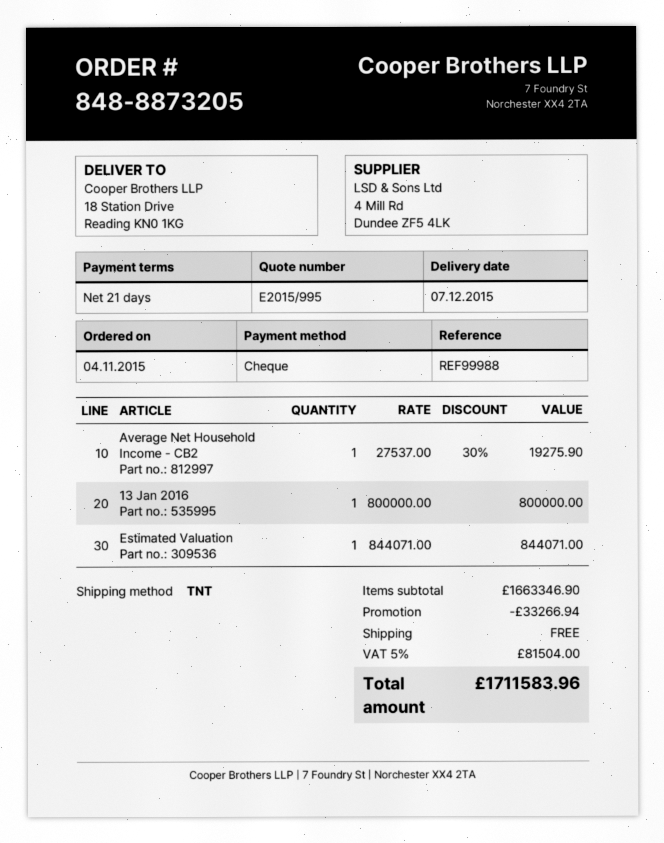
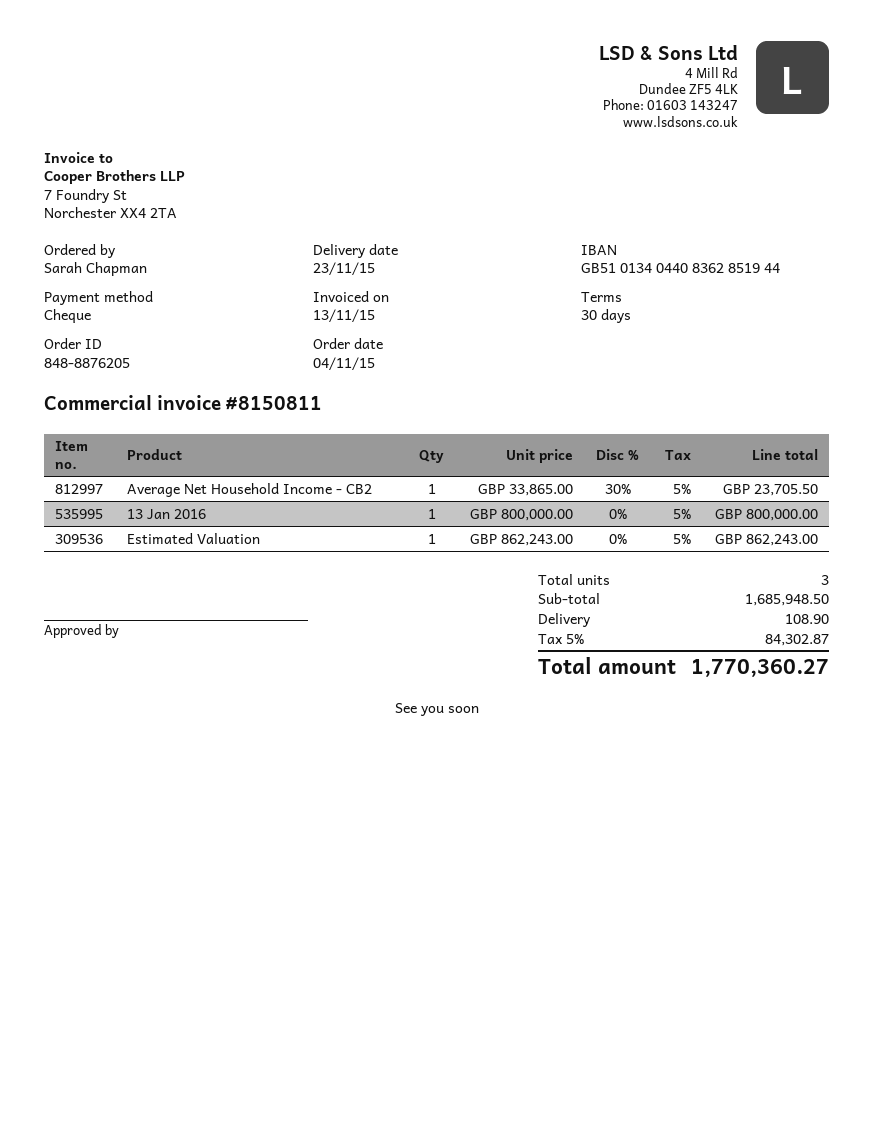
order number: 848-8873205 -> 848-8876205
delivery date: 2015-12-07 -> 2015-11-23
payment terms: 21 days -> 30 days
Average Net Household Income - CB2: 1 x 27537.00 - 30% = 19275.90 -> 1 x 33865.00 - 30% = 23705.50
Estimated Valuation: 1 x 844071.00 = 844071.00 -> 1 x 862243.00 = 862243.00
subtotal: 1663346.90 -> 1685948.50
discount: 33266.94 -> none
shipping: 0.00 -> 108.90
tax: 5% = 81504.00 -> 5% = 84302.87
total: 1711583.96 -> 1770360.27

